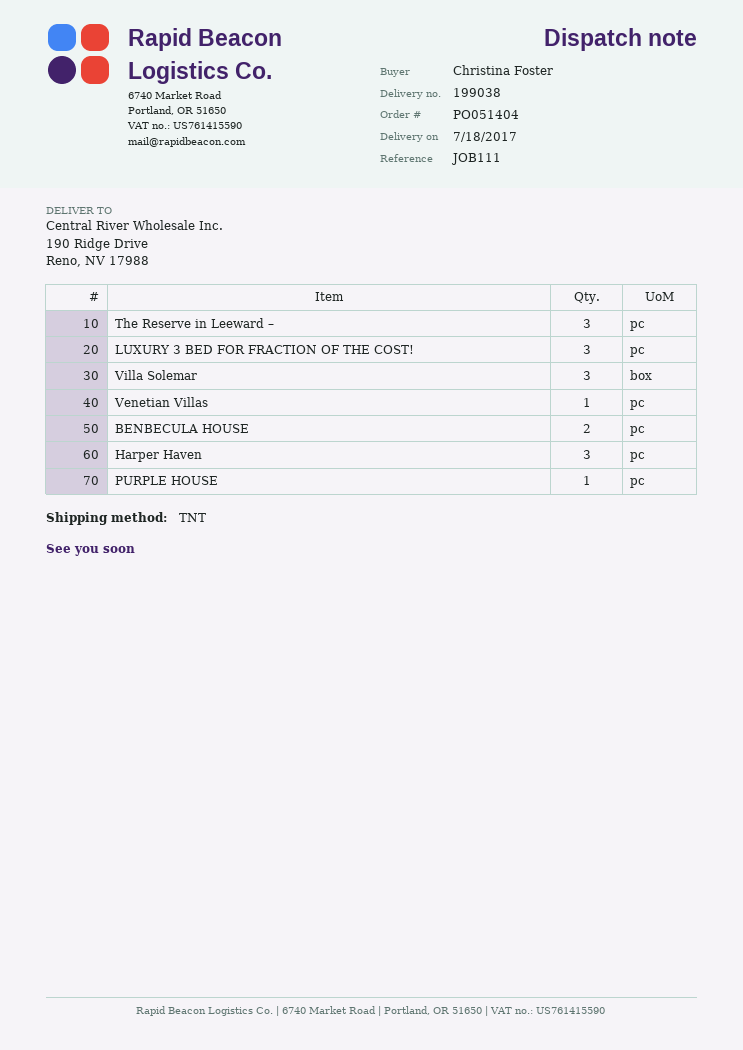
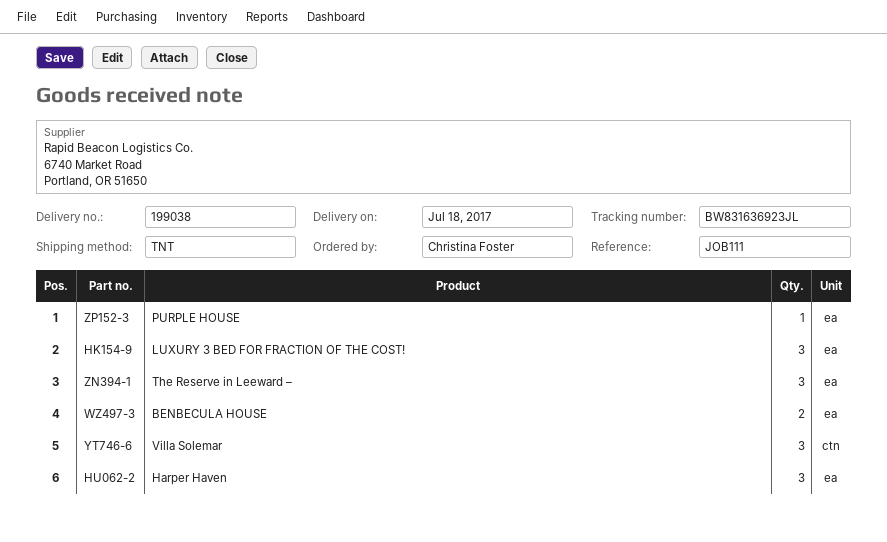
Venetian Villas: 1 -> none

